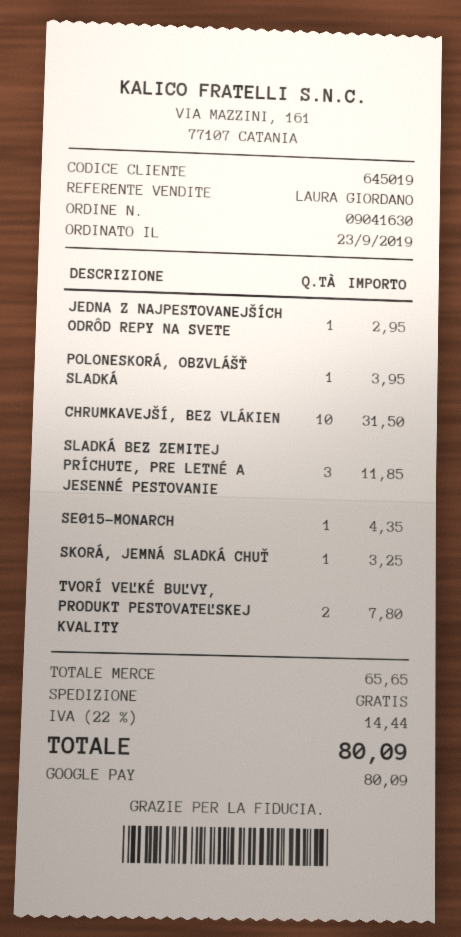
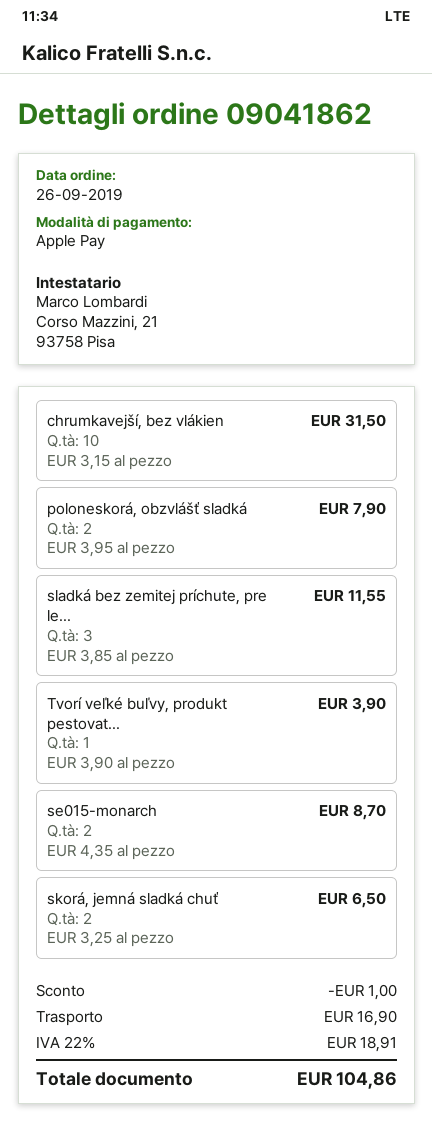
order number: 09041630 -> 09041862
order date: 2019-09-23 -> 2019-09-26
payment method: Google Pay -> Apple Pay
JEDNA Z NAJPESTOVANEJŠÍCH ODRÔD REPY NA SVETE: 1 for 2.95 -> none
POLONESKORÁ, OBZVLÁŠŤ SLADKÁ: 1 for 3.95 -> 2 for 7.90
SLADKÁ BEZ ZEMITEJ PRÍCHUTE, PRE LETNÉ A JESENNÉ PESTOVANIE: 3 for 11.85 -> 3 for 11.55
SE015-MONARCH: 1 for 4.35 -> 2 for 8.70
SKORÁ, JEMNÁ SLADKÁ CHUŤ: 1 for 3.25 -> 2 for 6.50
TVORÍ VEĽKÉ BUĽVY, PRODUKT PESTOVATEĽSKEJ KVALITY: 2 for 7.80 -> 1 for 3.90
discount: none -> 1.00
shipping: 0.00 -> 16.90
tax: 22% = 14.44 -> 22% = 18.91
total: 80.09 -> 104.86

